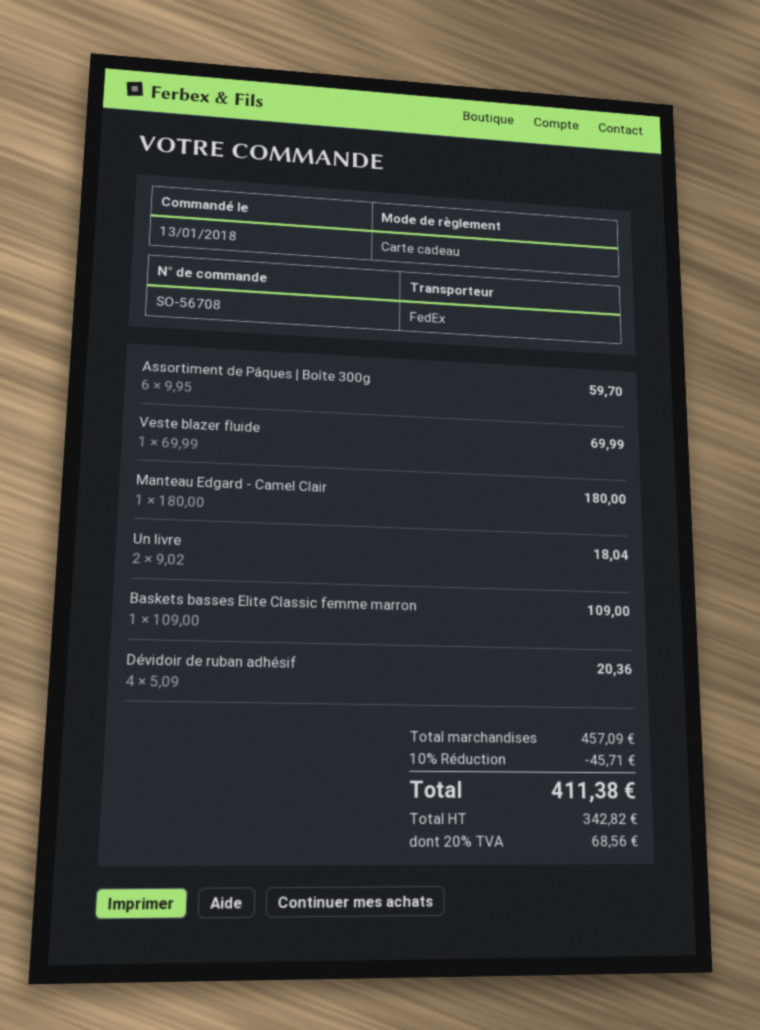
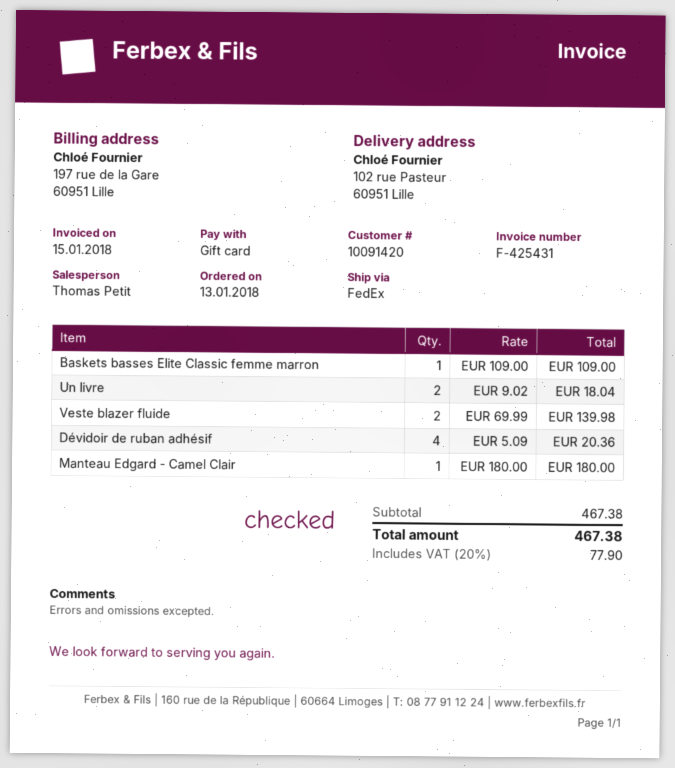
Assortiment de Pâques | Boîte 300g: 6 x 9.95 = 59.70 -> none
Veste blazer fluide: 1 x 69.99 = 69.99 -> 2 x 69.99 = 139.98
subtotal: 457.09 -> 467.38
discount: 10% = 45.71 -> none
tax: 20% = 68.56 -> 20% = 77.90
total: 411.38 -> 467.38

